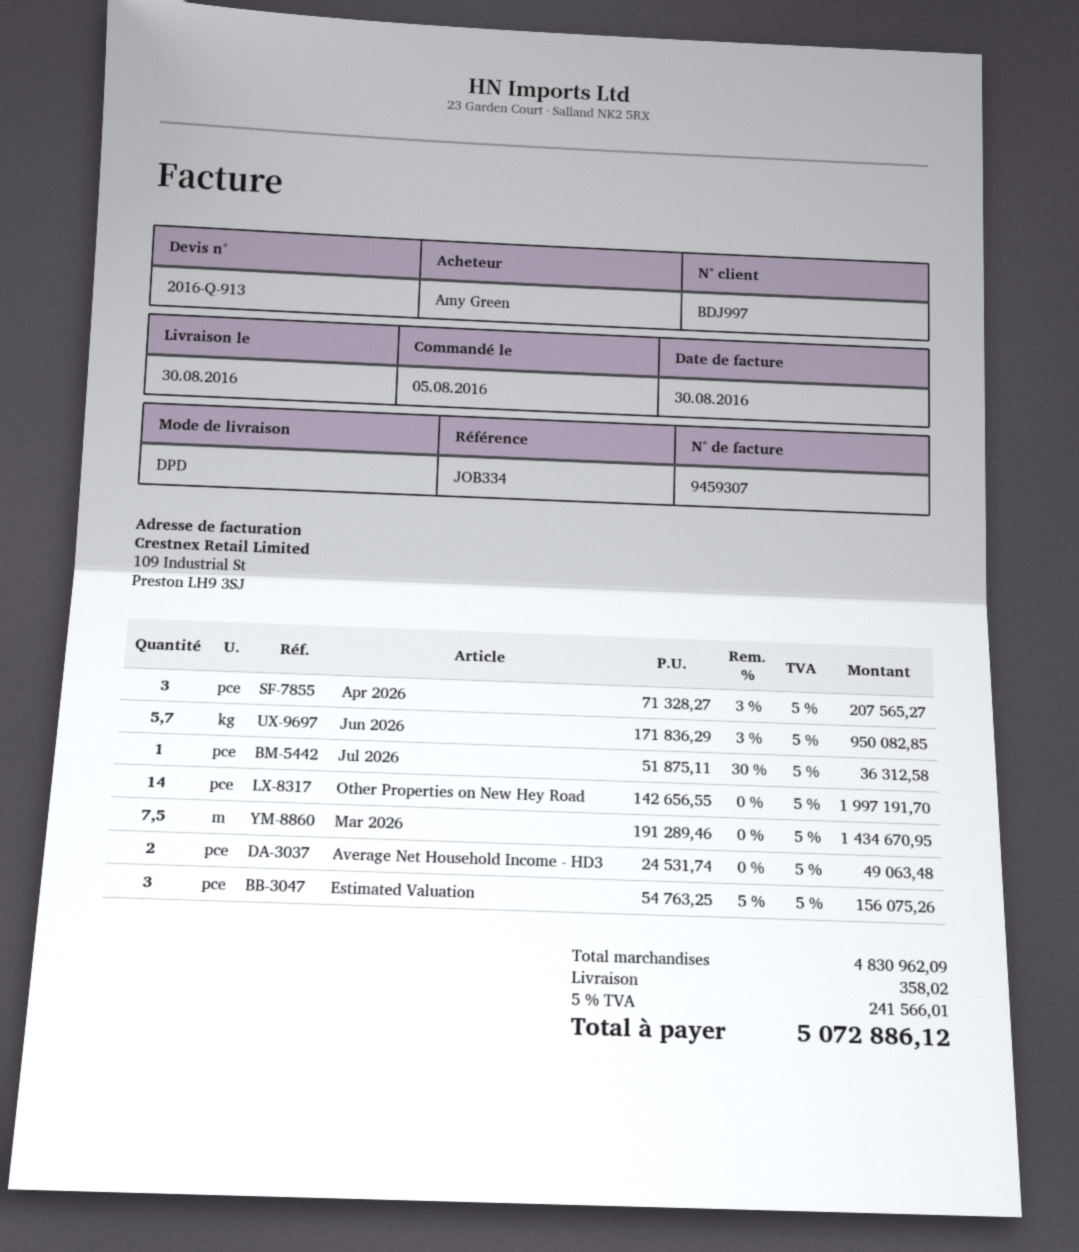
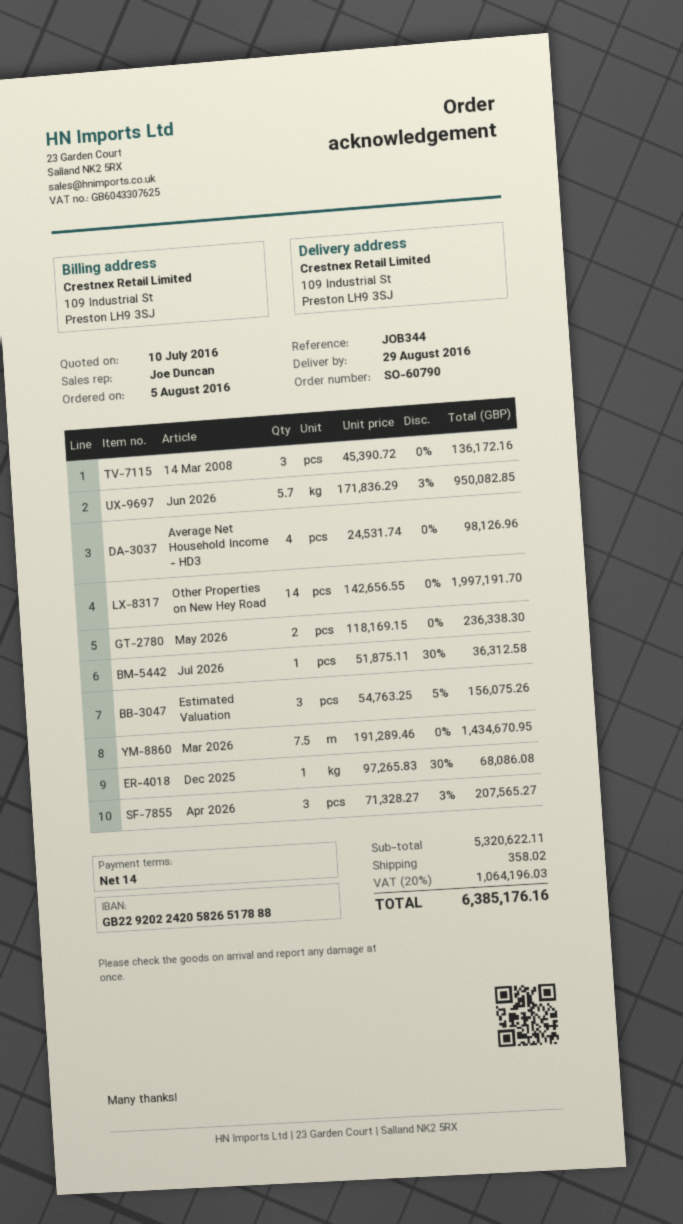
delivery date: 2016-08-30 -> 2016-08-29
reference: JOB334 -> JOB344
Average Net Household Income - HD3: 2 x 24531.74 = 49063.48 -> 4 x 24531.74 = 98126.96
14 Mar 2008: none -> 3 x 45390.72 = 136172.16
May 2026: none -> 2 x 118169.15 = 236338.30
Dec 2025: none -> 1 x 97265.83 - 30% = 68086.08
subtotal: 4830962.09 -> 5320622.11
tax: 5% = 241566.01 -> 20% = 1064196.03
total: 5072886.12 -> 6385176.16

